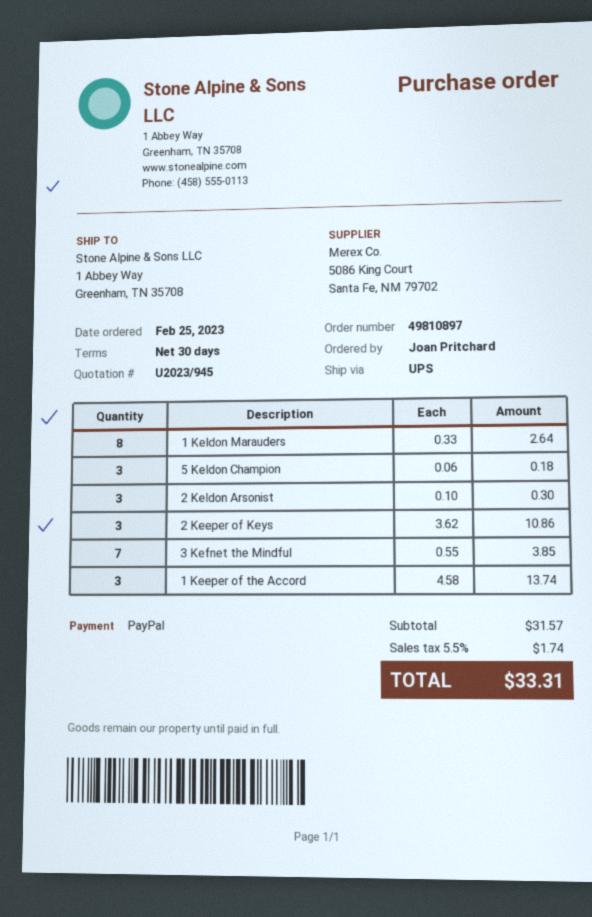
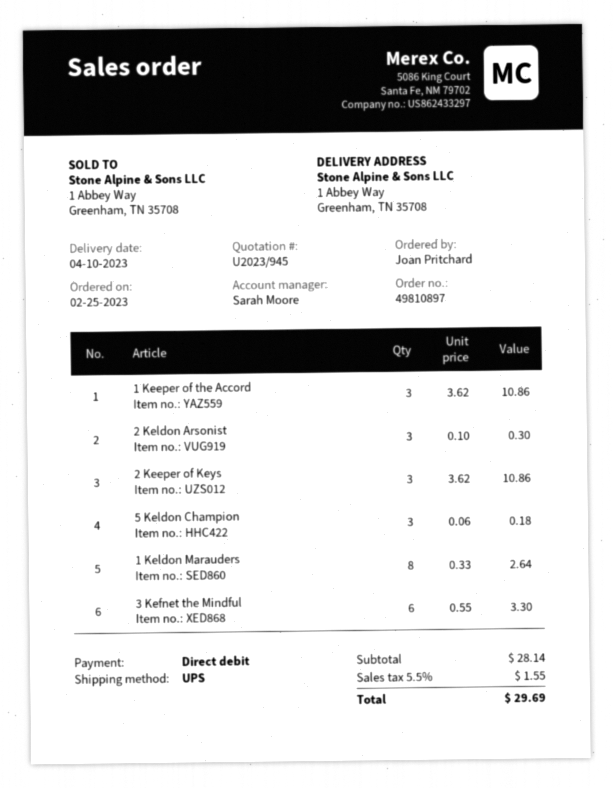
payment method: PayPal -> direct debit
3 Kefnet the Mindful: 7 x 0.55 = 3.85 -> 6 x 0.55 = 3.30
1 Keeper of the Accord: 3 x 4.58 = 13.74 -> 3 x 3.62 = 10.86
subtotal: 31.57 -> 28.14
tax: 5.5% = 1.74 -> 5.5% = 1.55
total: 33.31 -> 29.69

